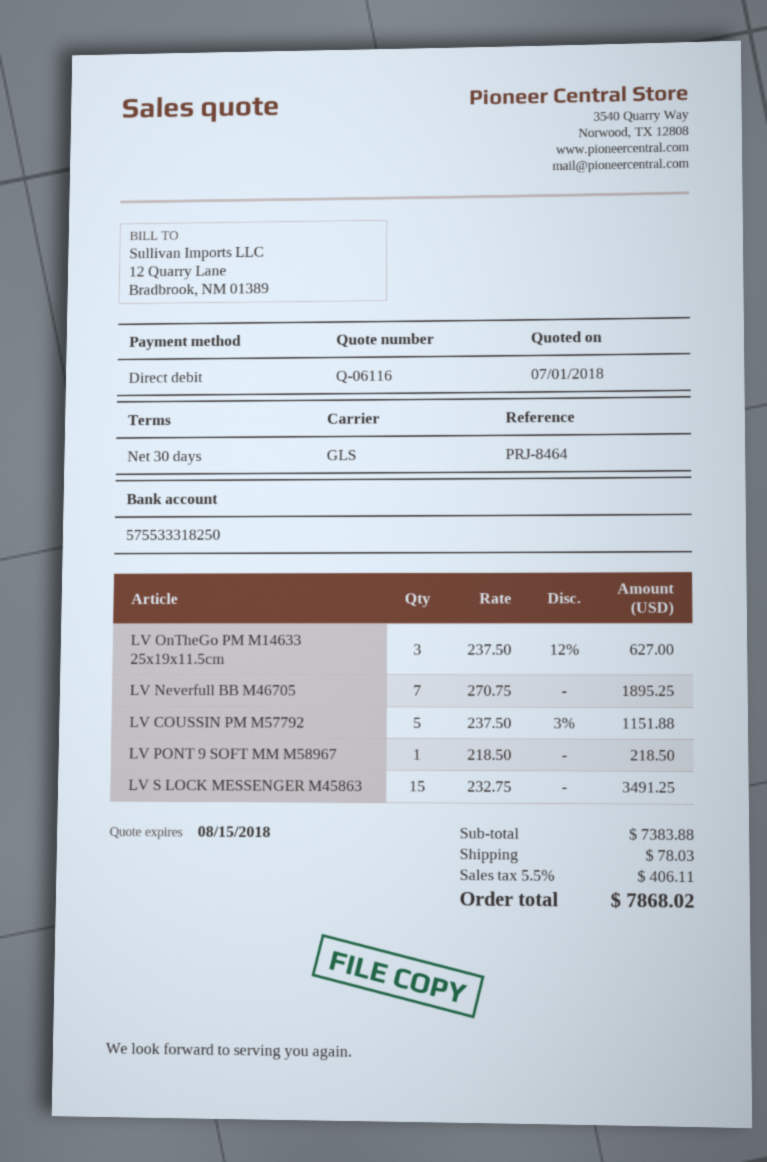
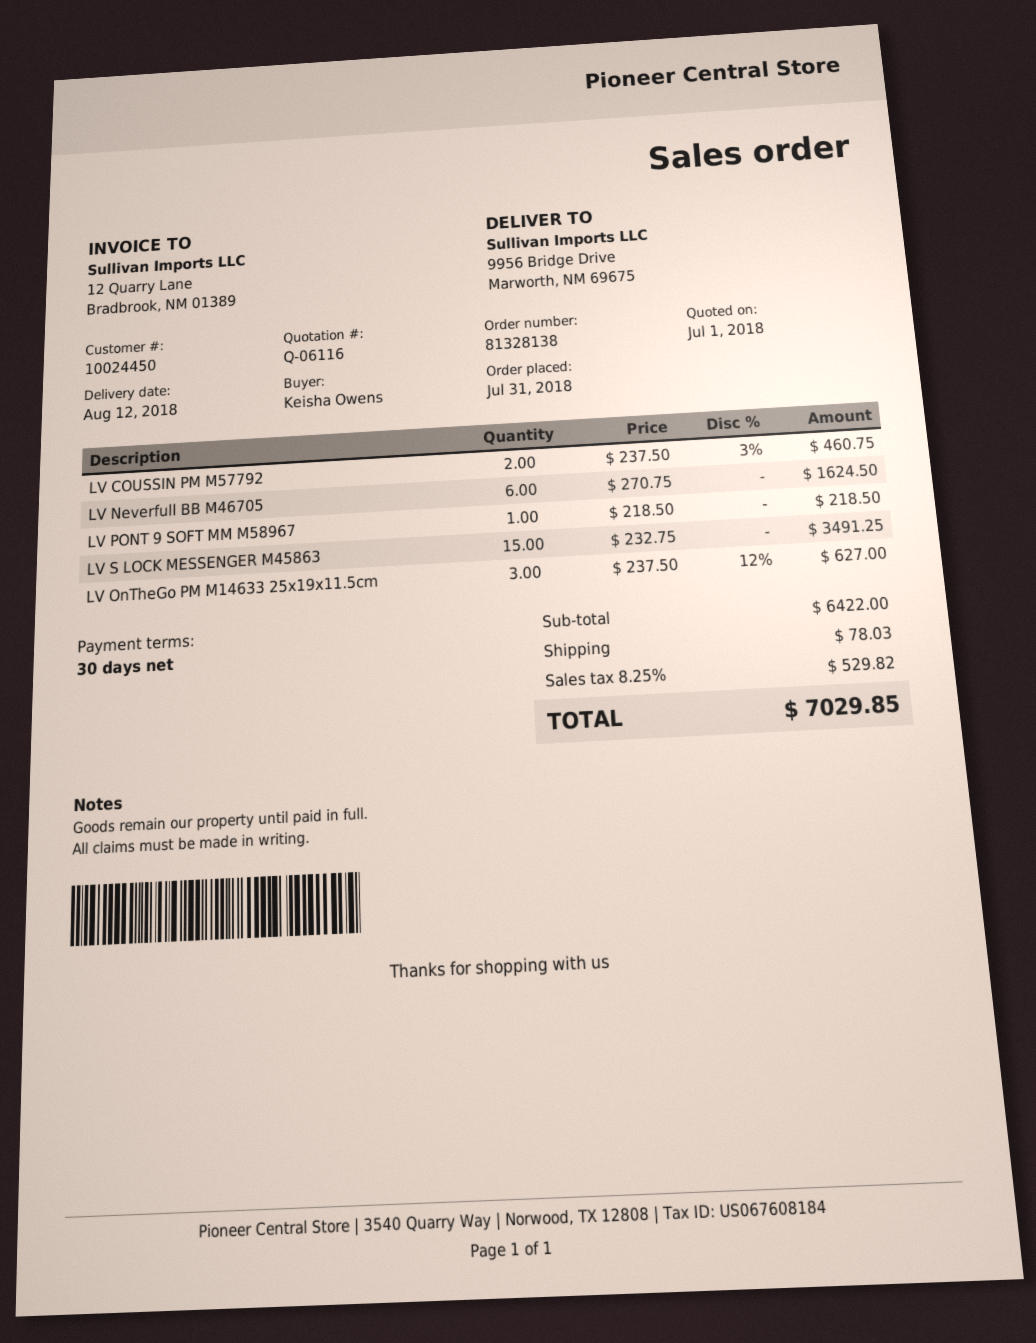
LV Neverfull BB M46705: 7 x 270.75 = 1895.25 -> 6 x 270.75 = 1624.50
LV COUSSIN PM M57792: 5 x 237.50 - 3% = 1151.88 -> 2 x 237.50 - 3% = 460.75
subtotal: 7383.88 -> 6422.00
tax: 5.5% = 406.11 -> 8.25% = 529.82
total: 7868.02 -> 7029.85

